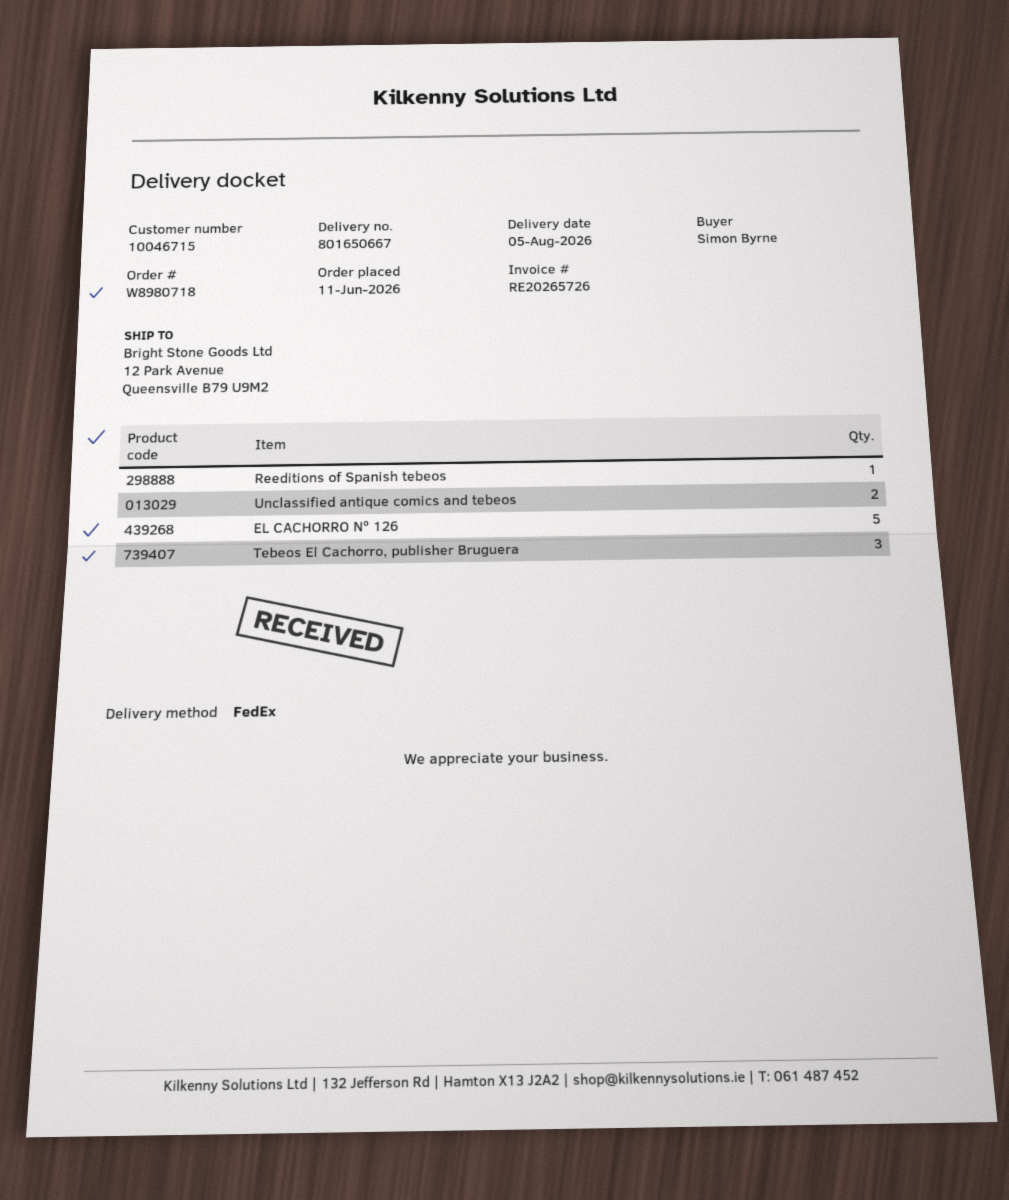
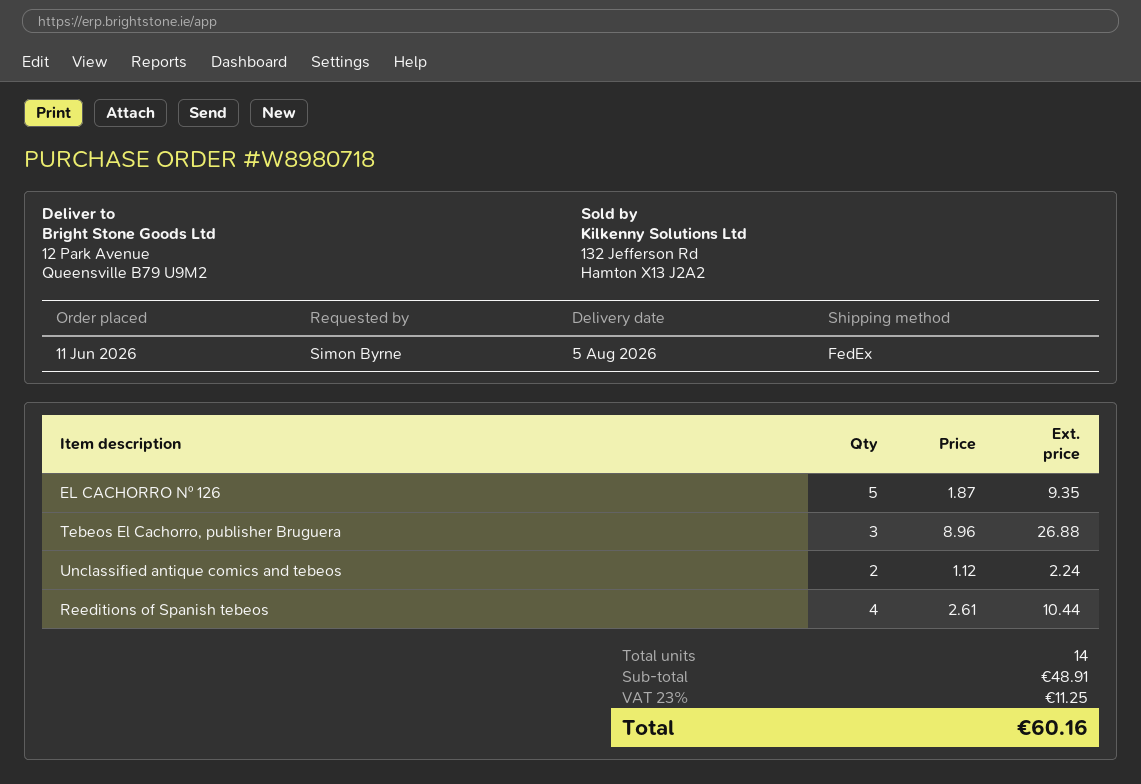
Reeditions of Spanish tebeos: 1 -> 4

